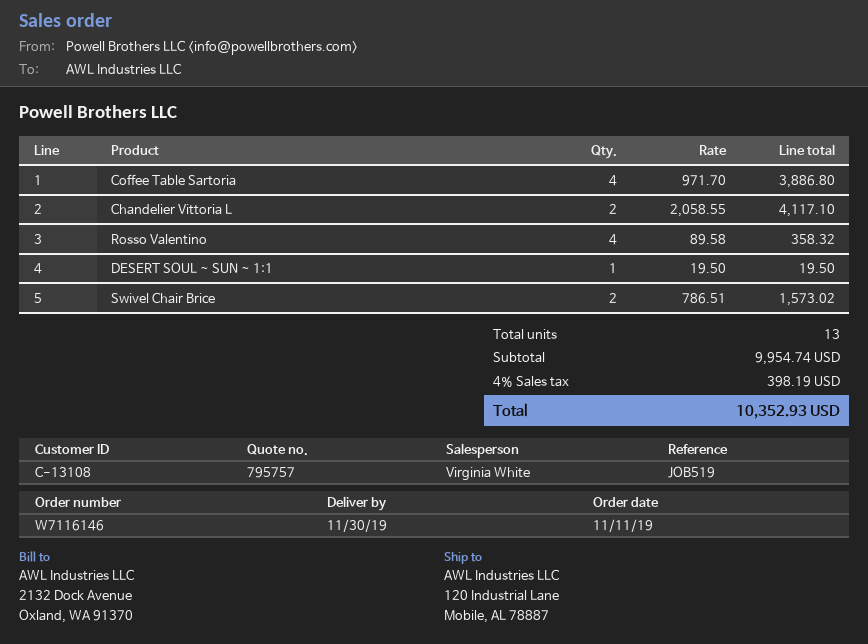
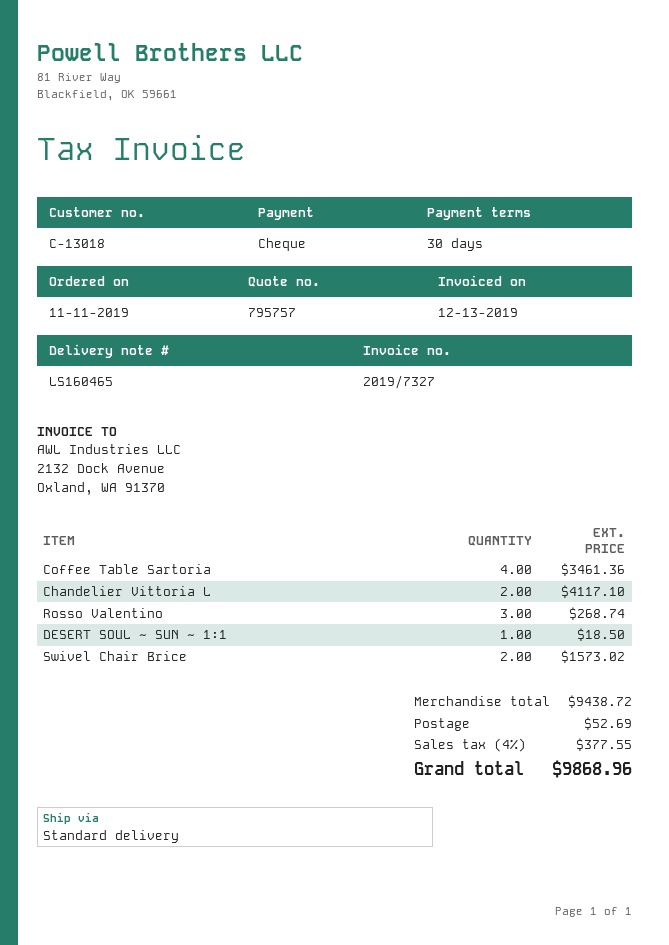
customer number: C-13108 -> C-13018
Coffee Table Sartoria: 4 for 3886.80 -> 4 for 3461.36
Rosso Valentino: 4 for 358.32 -> 3 for 268.74
DESERT SOUL ~ SUN ~ 1:1: 1 for 19.50 -> 1 for 18.50
subtotal: 9954.74 -> 9438.72
shipping: none -> 52.69
tax: 4% = 398.19 -> 4% = 377.55
total: 10352.93 -> 9868.96

